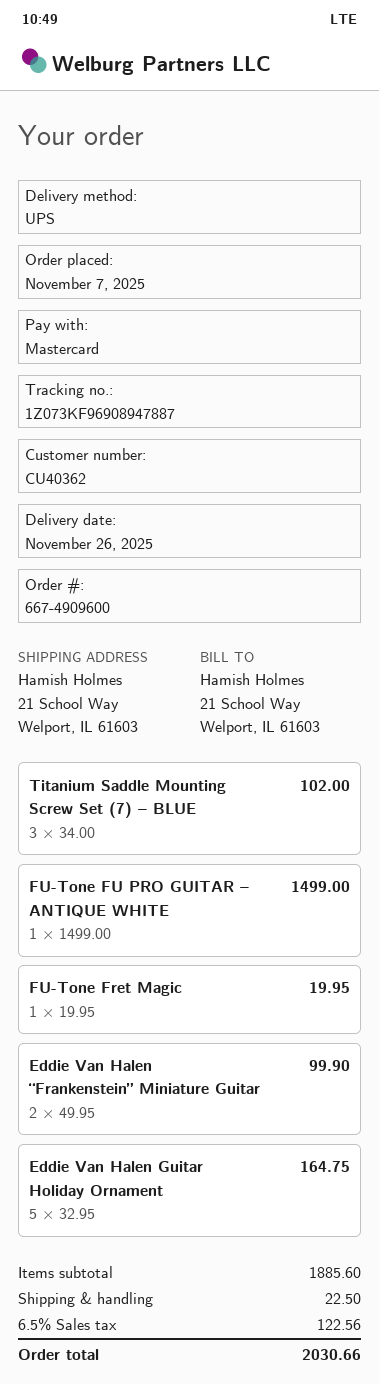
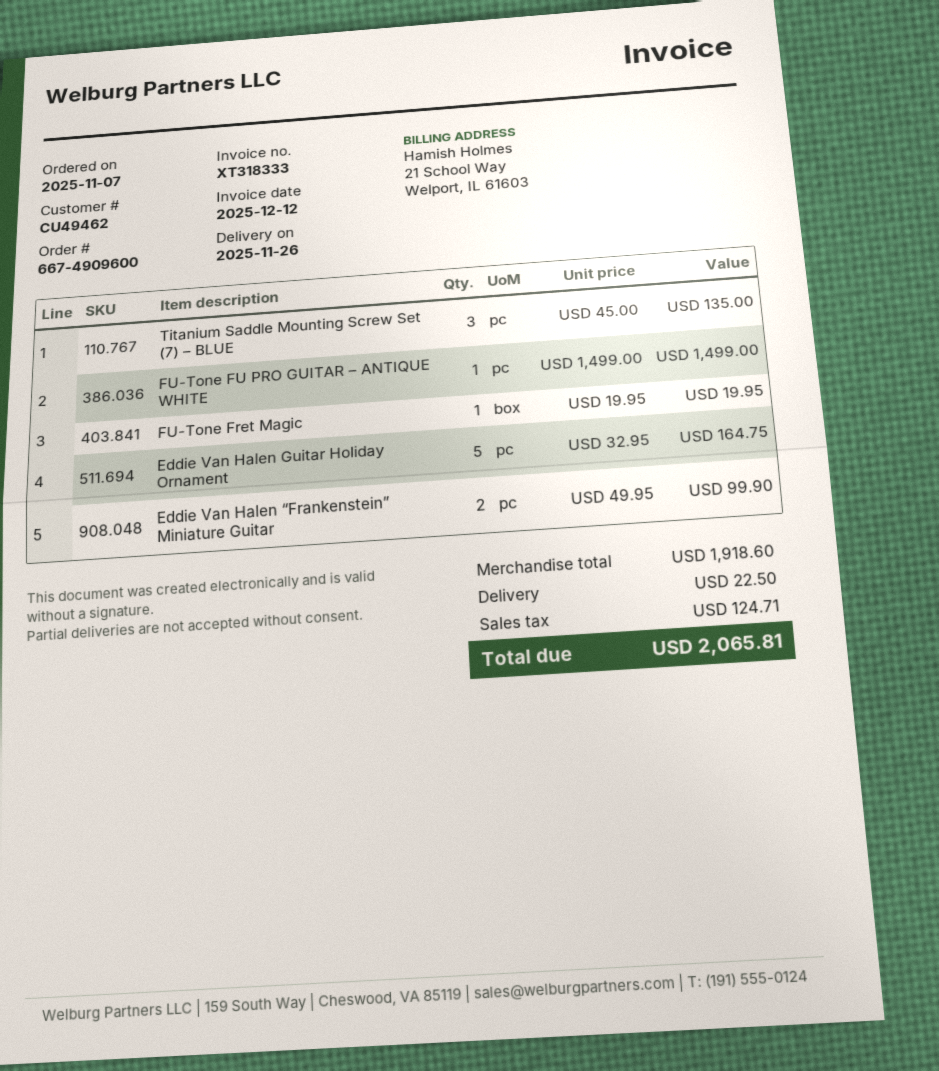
customer number: CU40362 -> CU49462
Titanium Saddle Mounting Screw Set (7) – BLUE: 3 x 34.00 = 102.00 -> 3 x 45.00 = 135.00
subtotal: 1885.60 -> 1918.60
tax: 122.56 -> 124.71
total: 2030.66 -> 2065.81

